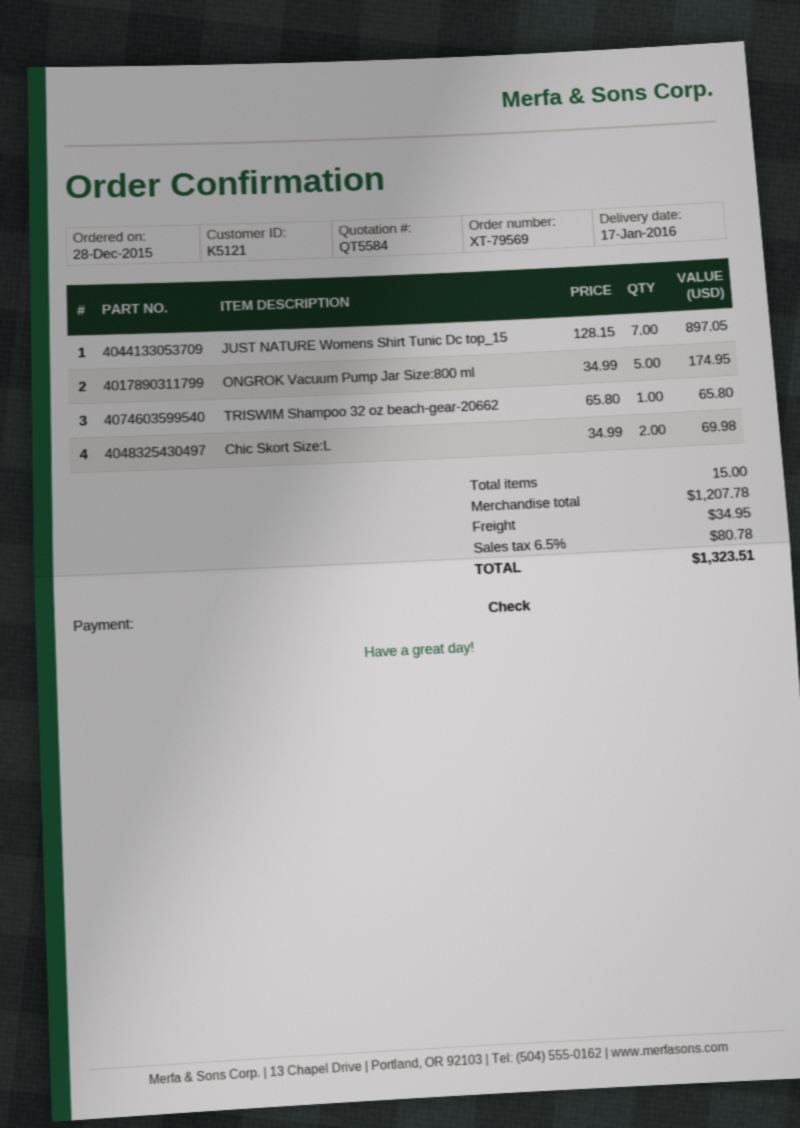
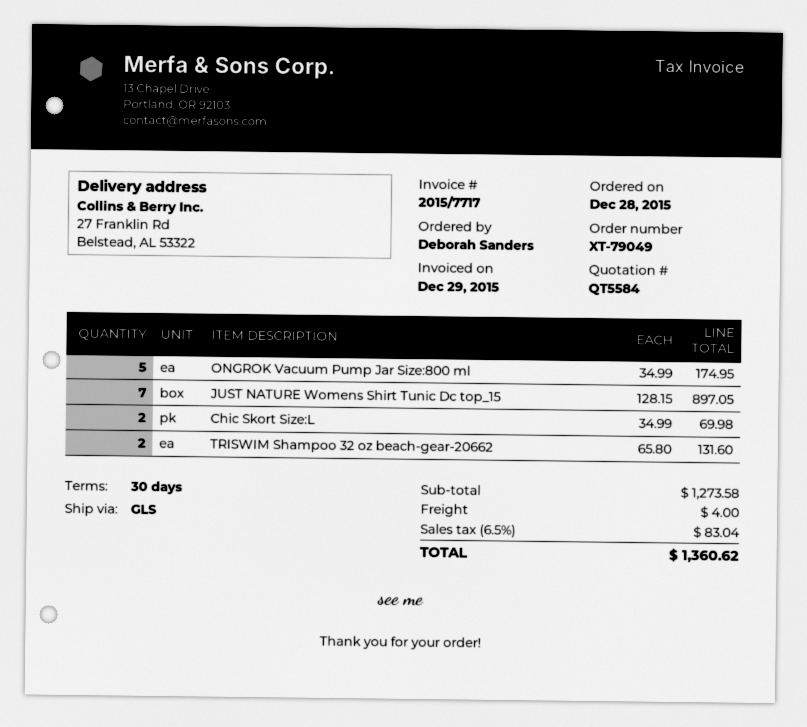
order number: XT-79569 -> XT-79049
TRISWIM Shampoo 32 oz beach-gear-20662: 1 x 65.80 = 65.80 -> 2 x 65.80 = 131.60
subtotal: 1207.78 -> 1273.58
shipping: 34.95 -> 4.00
tax: 6.5% = 80.78 -> 6.5% = 83.04
total: 1323.51 -> 1360.62

